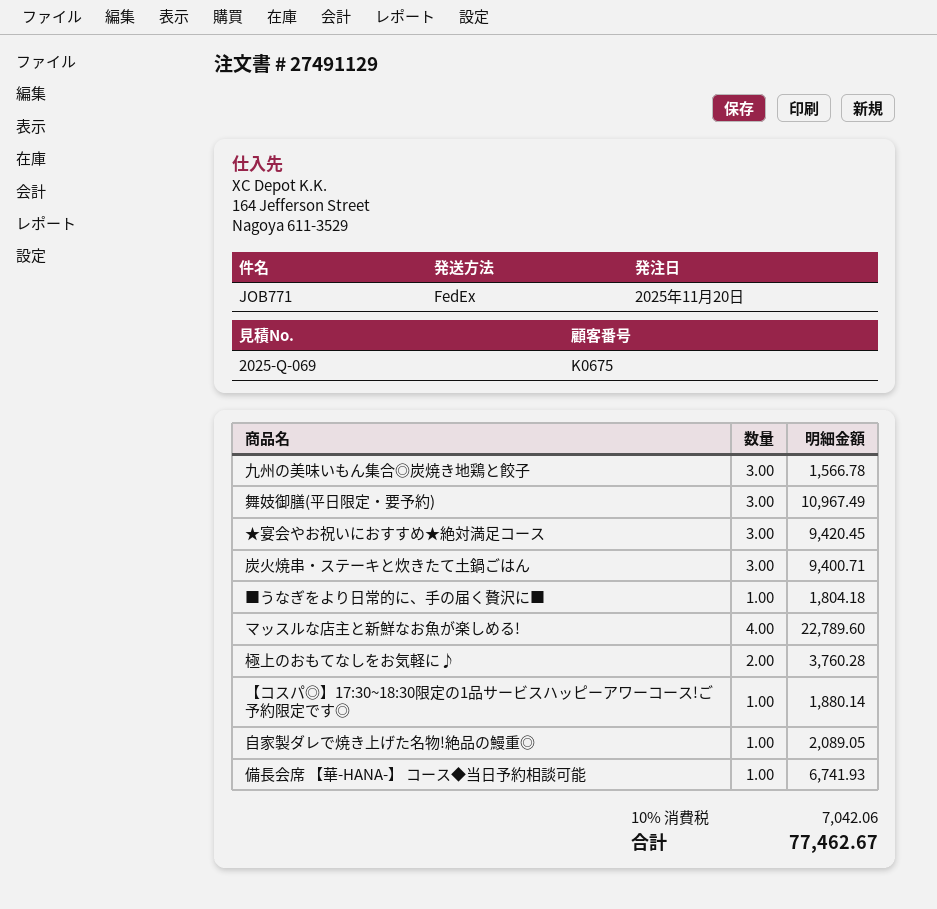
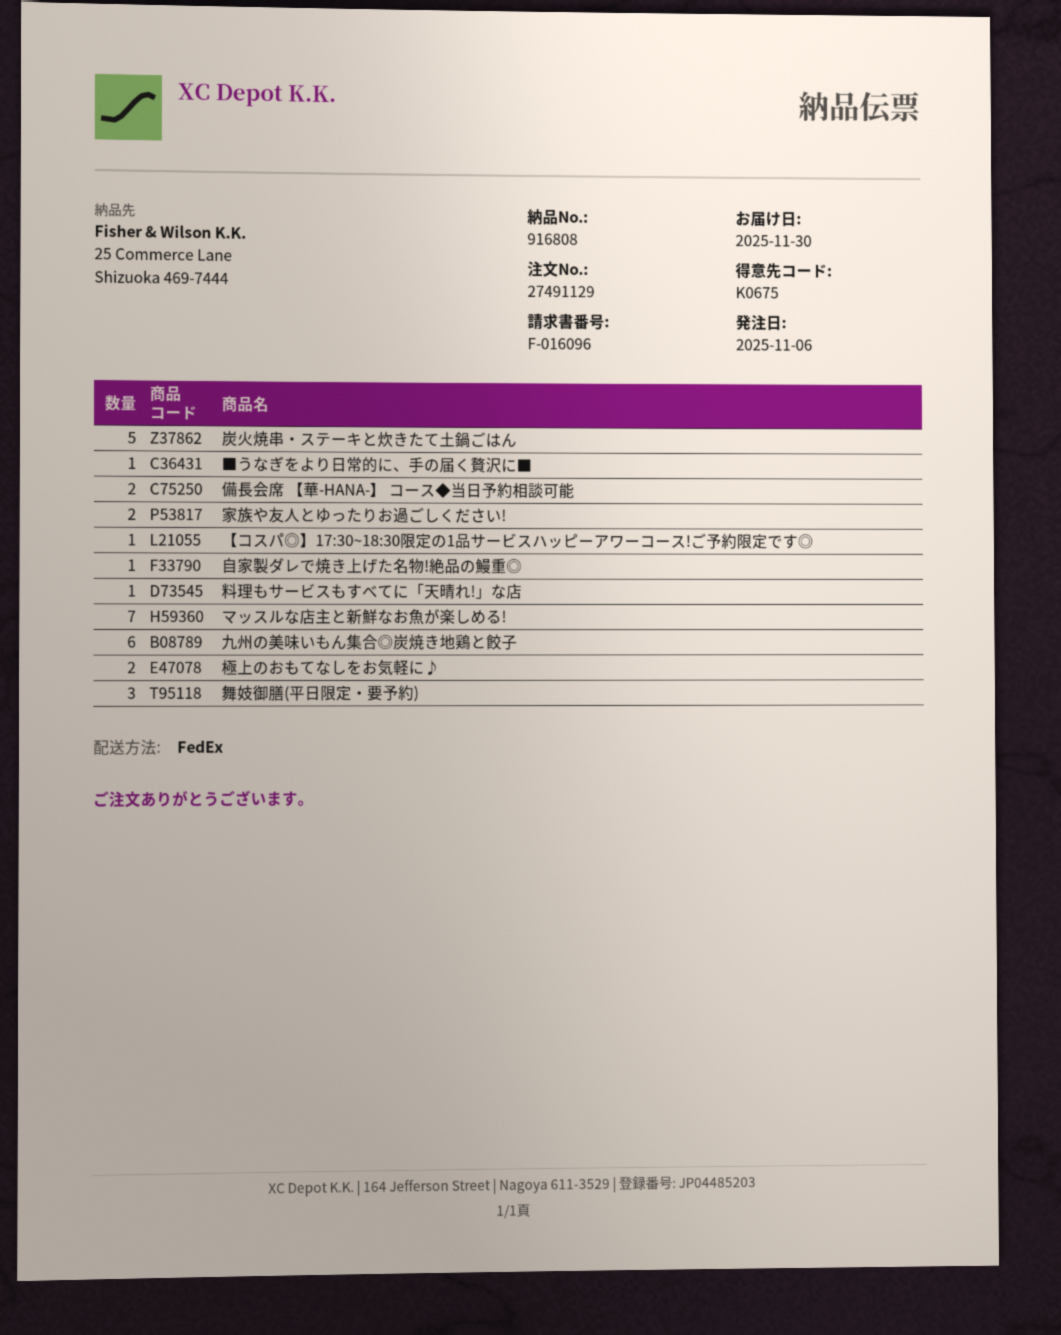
order date: 2025-11-20 -> 2025-11-06
九州の美味いもん集合◎炭焼き地鶏と餃子: 3 -> 6
★宴会やお祝いにおすすめ★絶対満足コース: 3 -> none
炭火焼串・ステーキと炊きたて土鍋ごはん: 3 -> 5
マッスルな店主と新鮮なお魚が楽しめる!: 4 -> 7
備長会席 【華-HANA-】 コース◆当日予約相談可能: 1 -> 2
家族や友人とゆったりお過ごしください!: none -> 2
料理もサービスもすべてに「天晴れ!」な店: none -> 1

